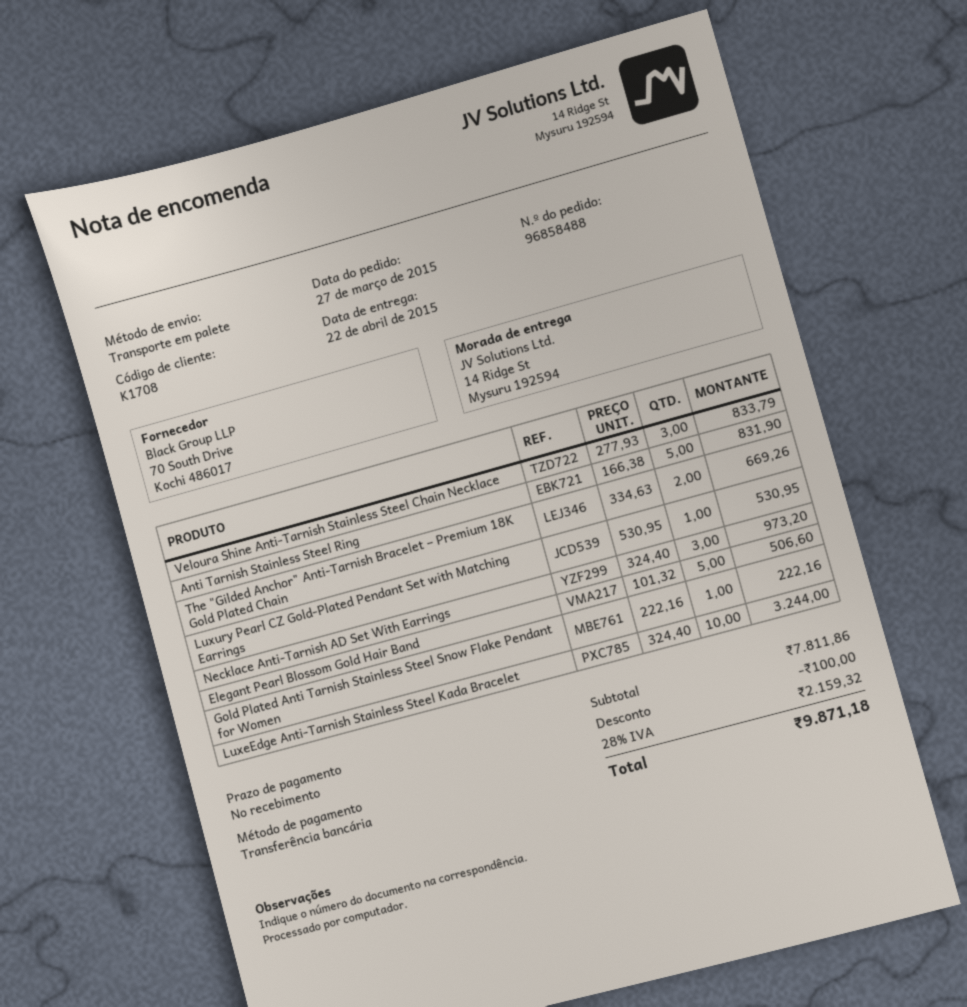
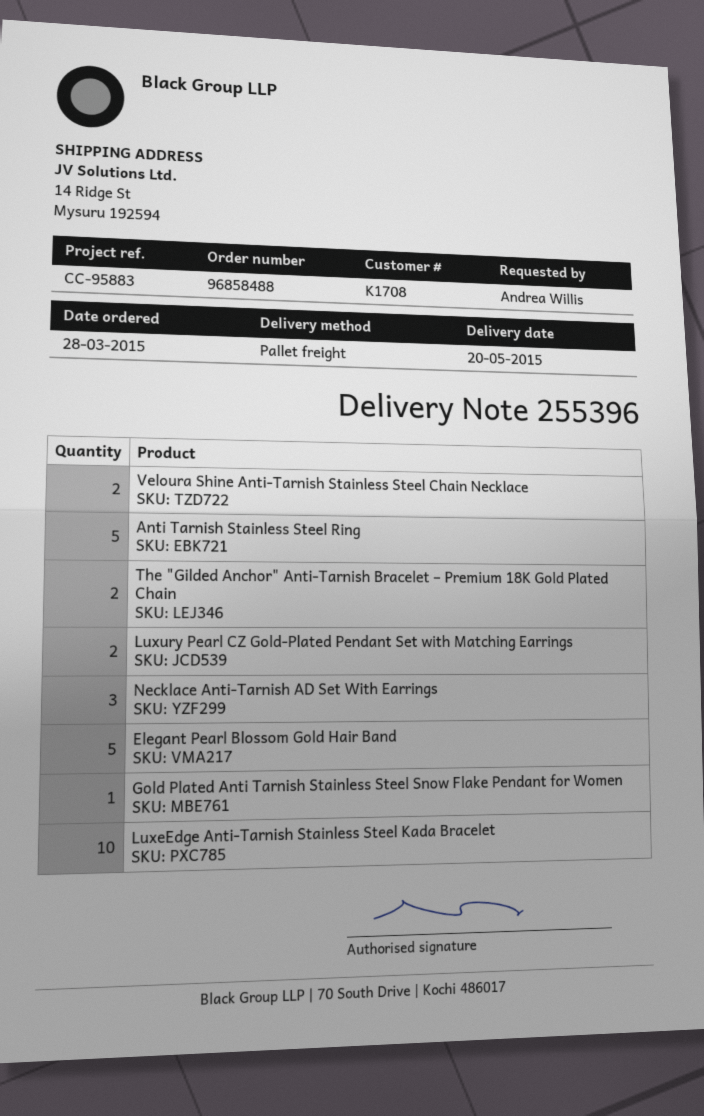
order date: 2015-03-27 -> 2015-03-28
delivery date: 2015-04-22 -> 2015-05-20
Veloura Shine Anti-Tarnish Stainless Steel Chain Necklace: 3 -> 2
Luxury Pearl CZ Gold-Plated Pendant Set with Matching Earrings: 1 -> 2

